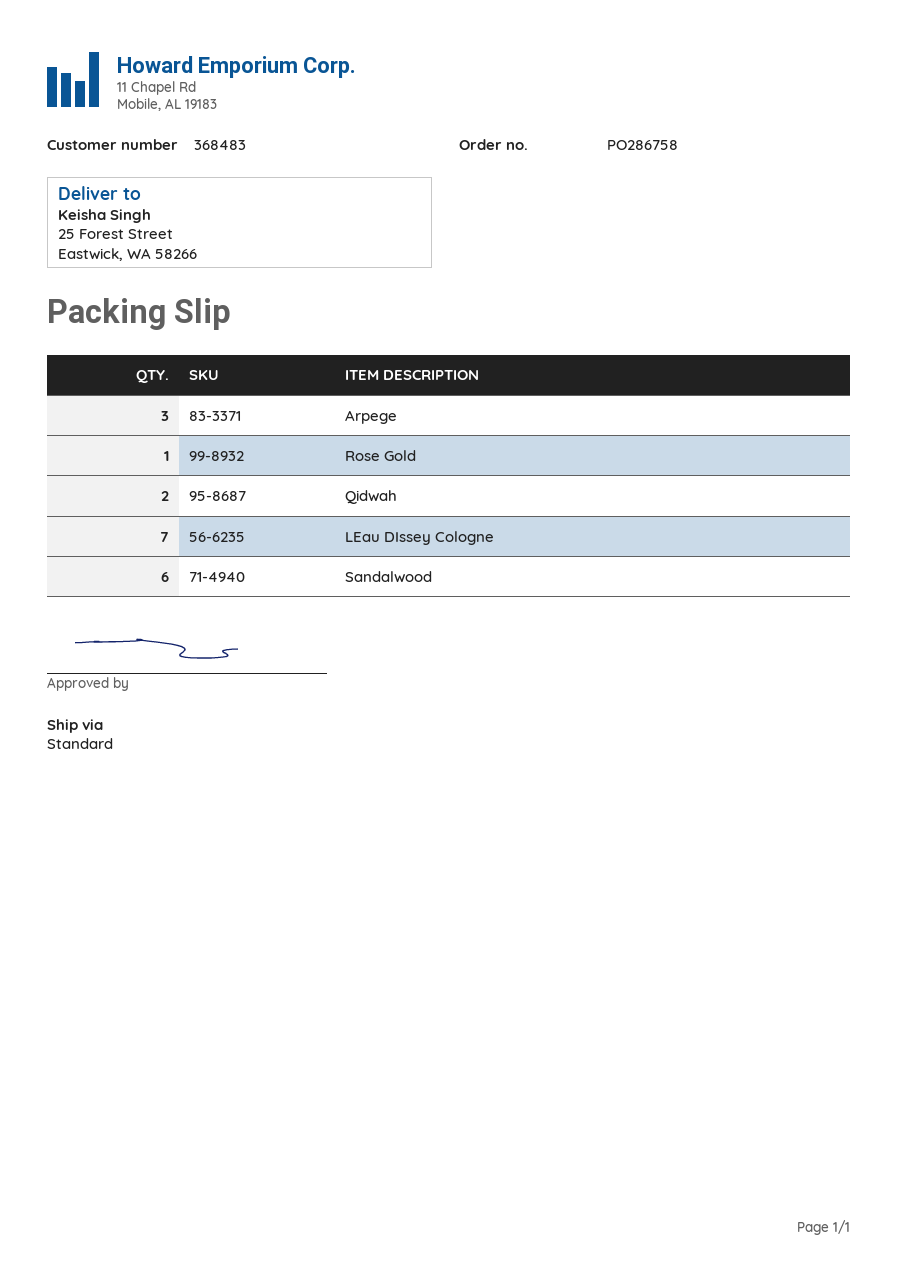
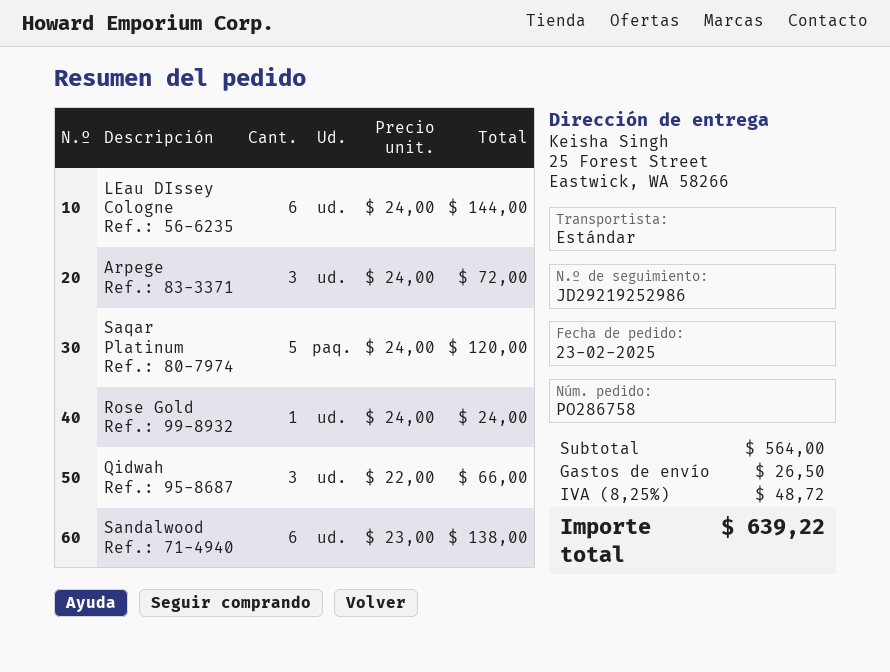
Qidwah: 2 -> 3
LEau DIssey Cologne: 7 -> 6
Saqar Platinum: none -> 5

